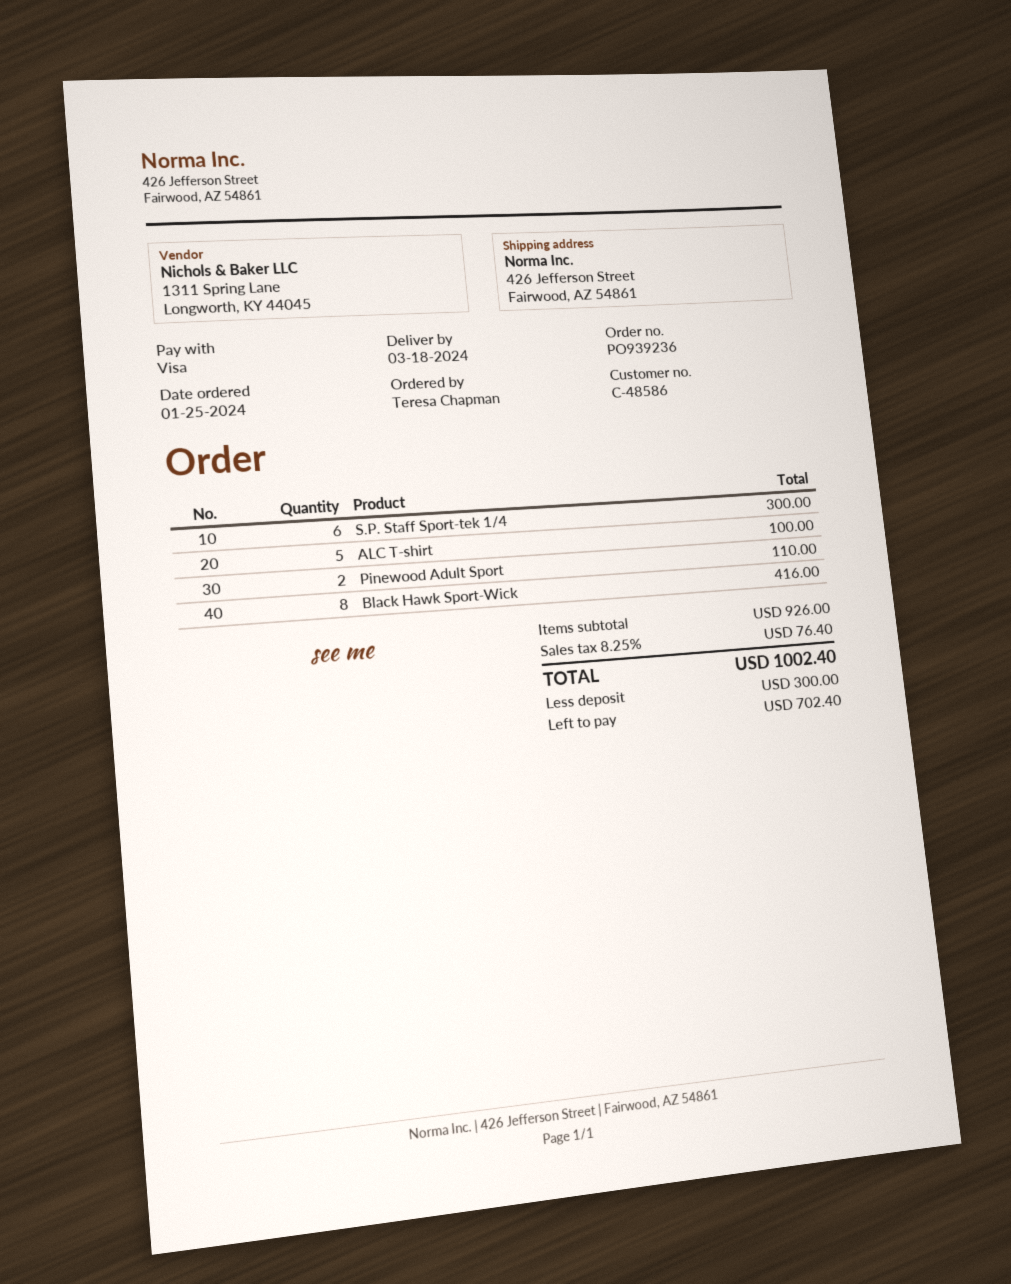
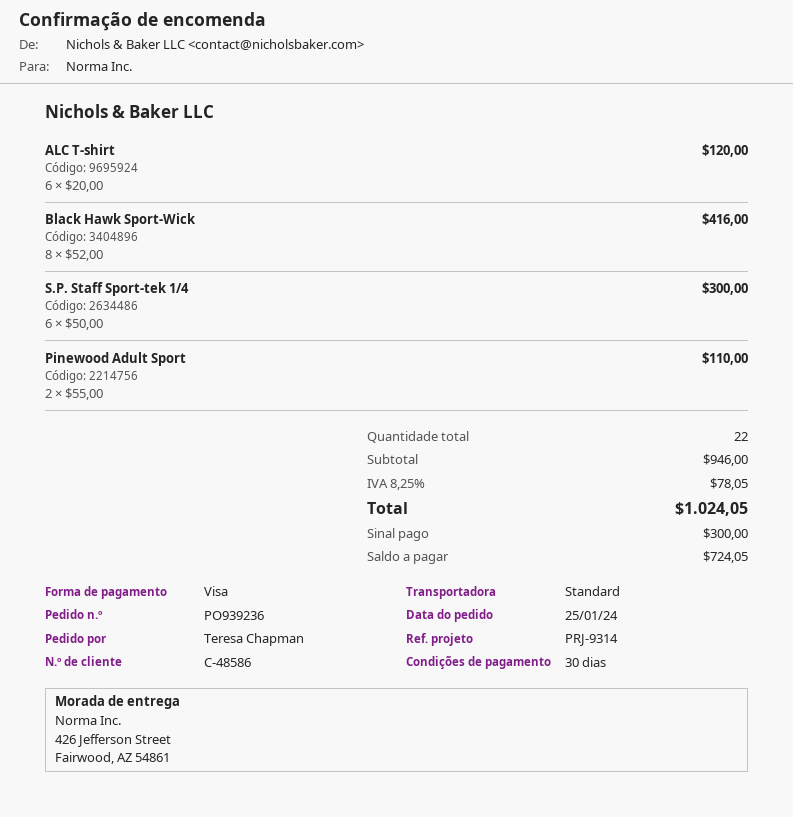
ALC T-shirt: 5 for 100.00 -> 6 for 120.00
subtotal: 926.00 -> 946.00
tax: 8.25% = 76.40 -> 8.25% = 78.05
total: 1002.40 -> 1024.05
balance: 702.40 -> 724.05

